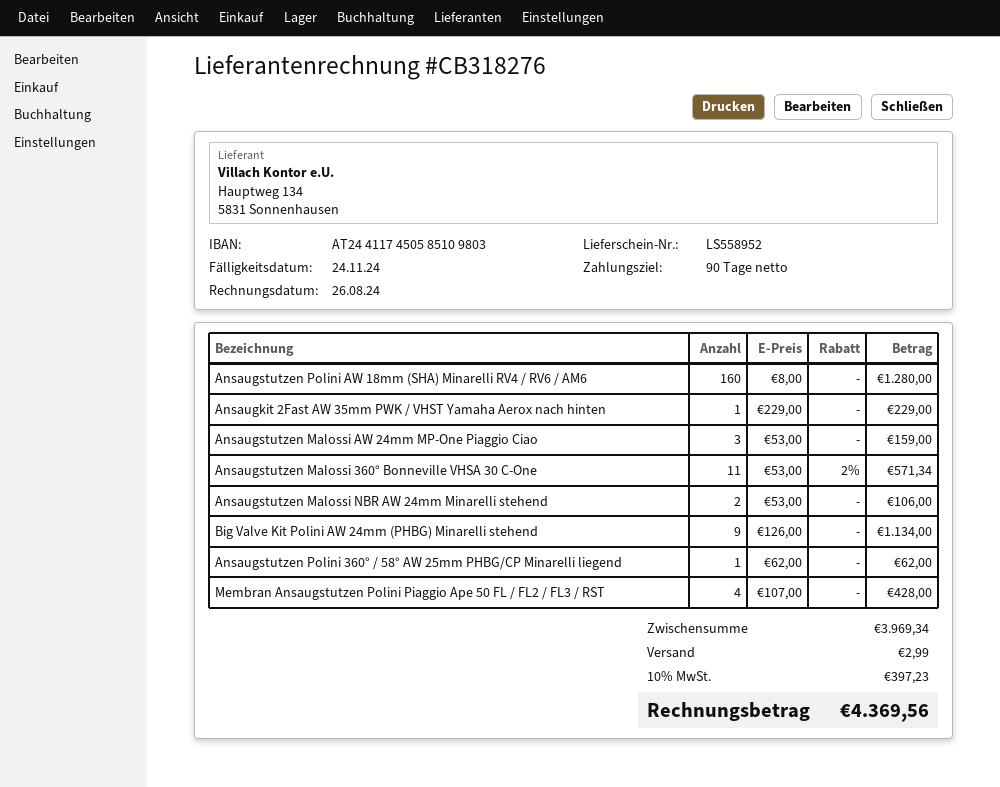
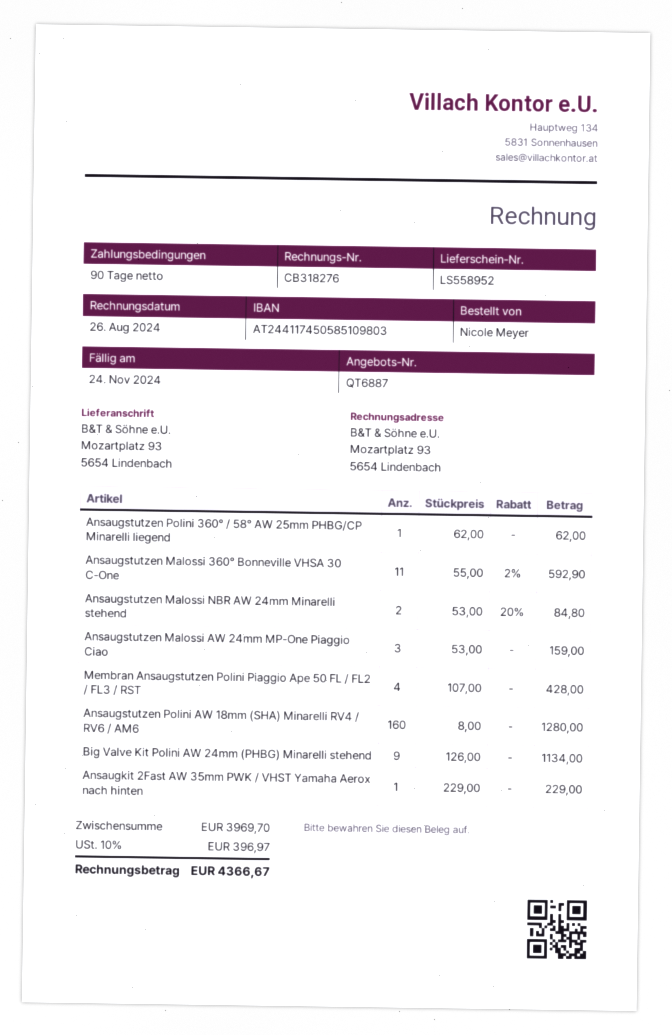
Ansaugstutzen Malossi 360° Bonneville VHSA 30 C-One: 11 x 53.00 - 2% = 571.34 -> 11 x 55.00 - 2% = 592.90
Ansaugstutzen Malossi NBR AW 24mm Minarelli stehend: 2 x 53.00 = 106.00 -> 2 x 53.00 - 20% = 84.80
subtotal: 3969.34 -> 3969.70
shipping: 2.99 -> none
tax: 10% = 397.23 -> 10% = 396.97
total: 4369.56 -> 4366.67

